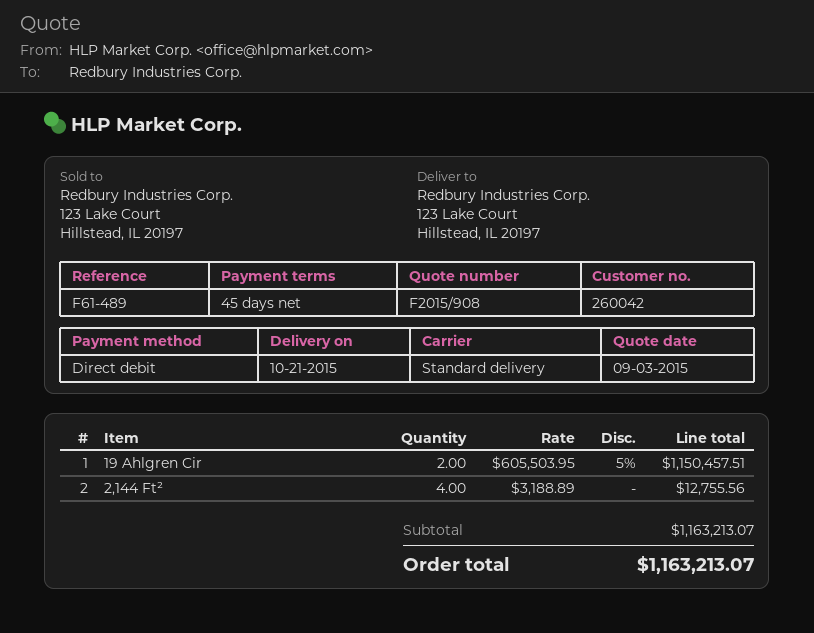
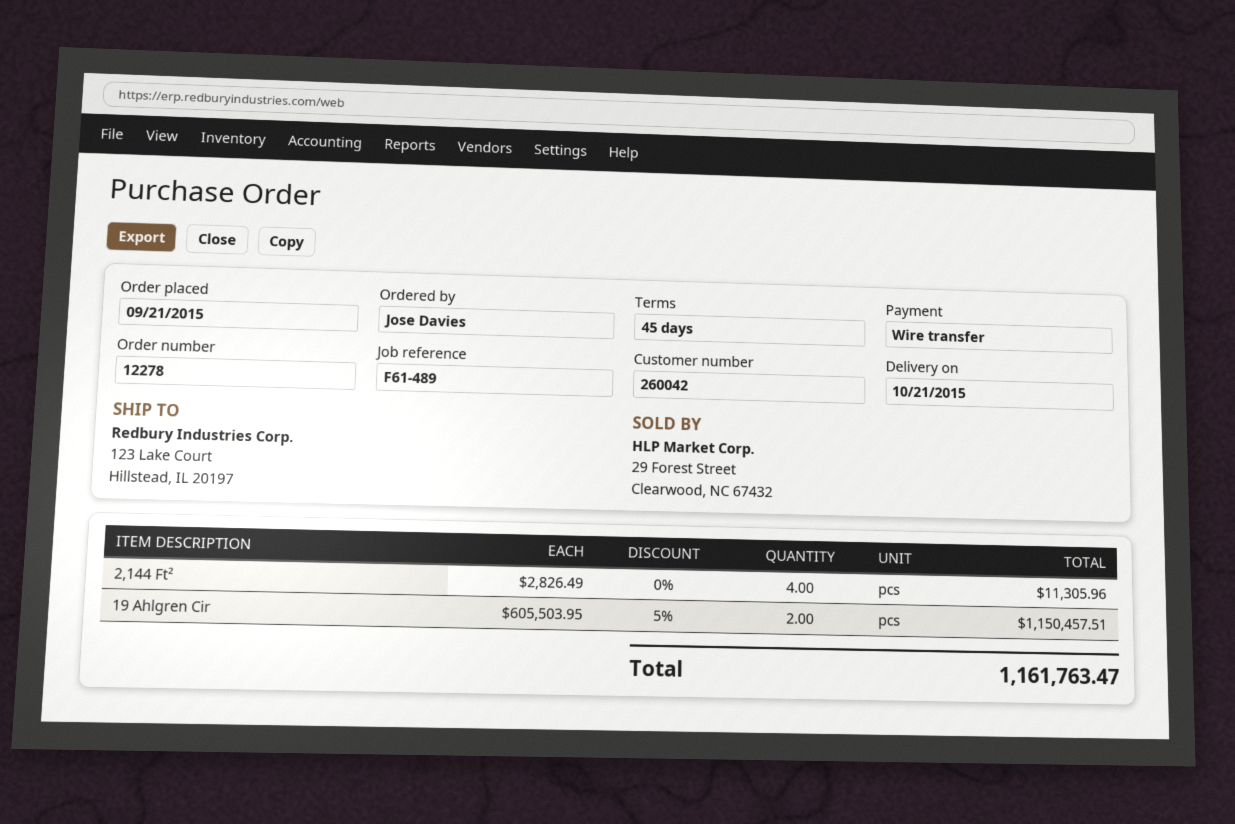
payment method: direct debit -> bank transfer
2,144 Ft²: 4 x 3188.89 = 12755.56 -> 4 x 2826.49 = 11305.96
total: 1163213.07 -> 1161763.47

